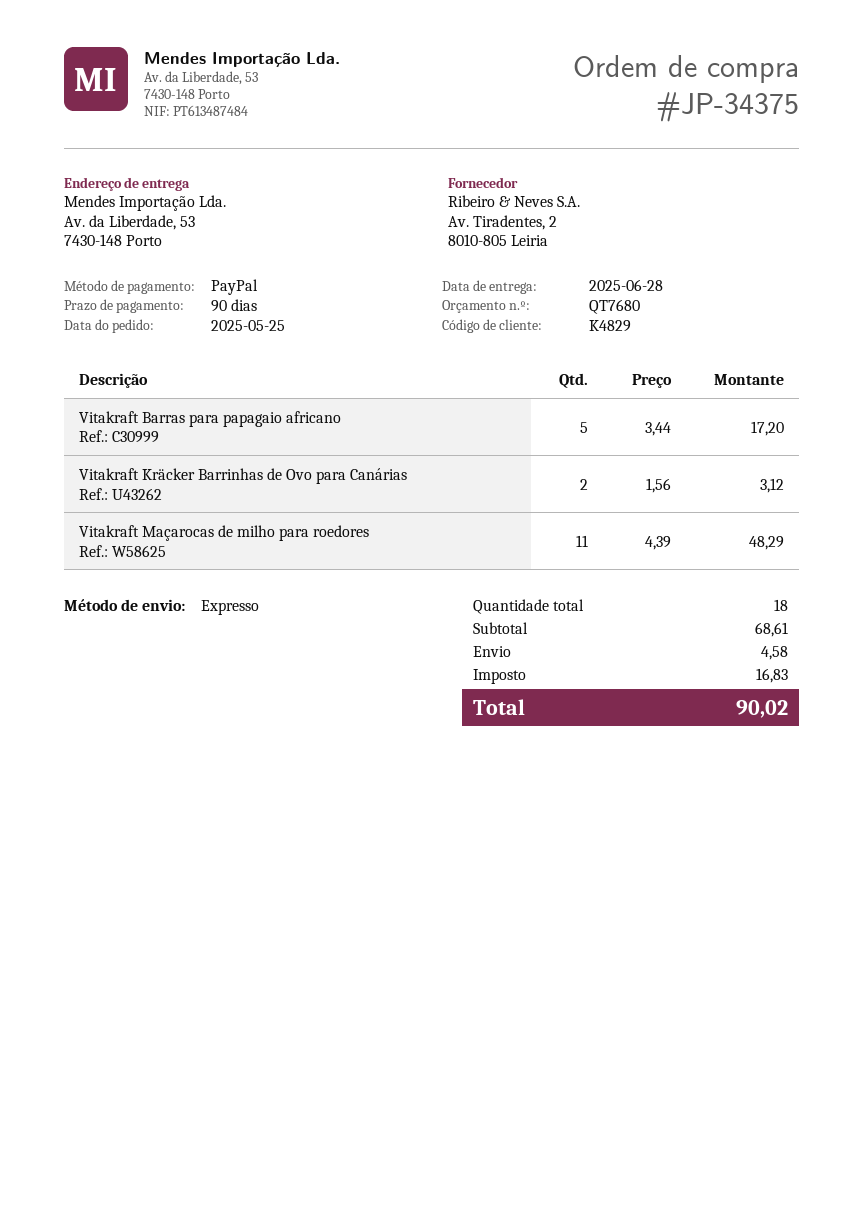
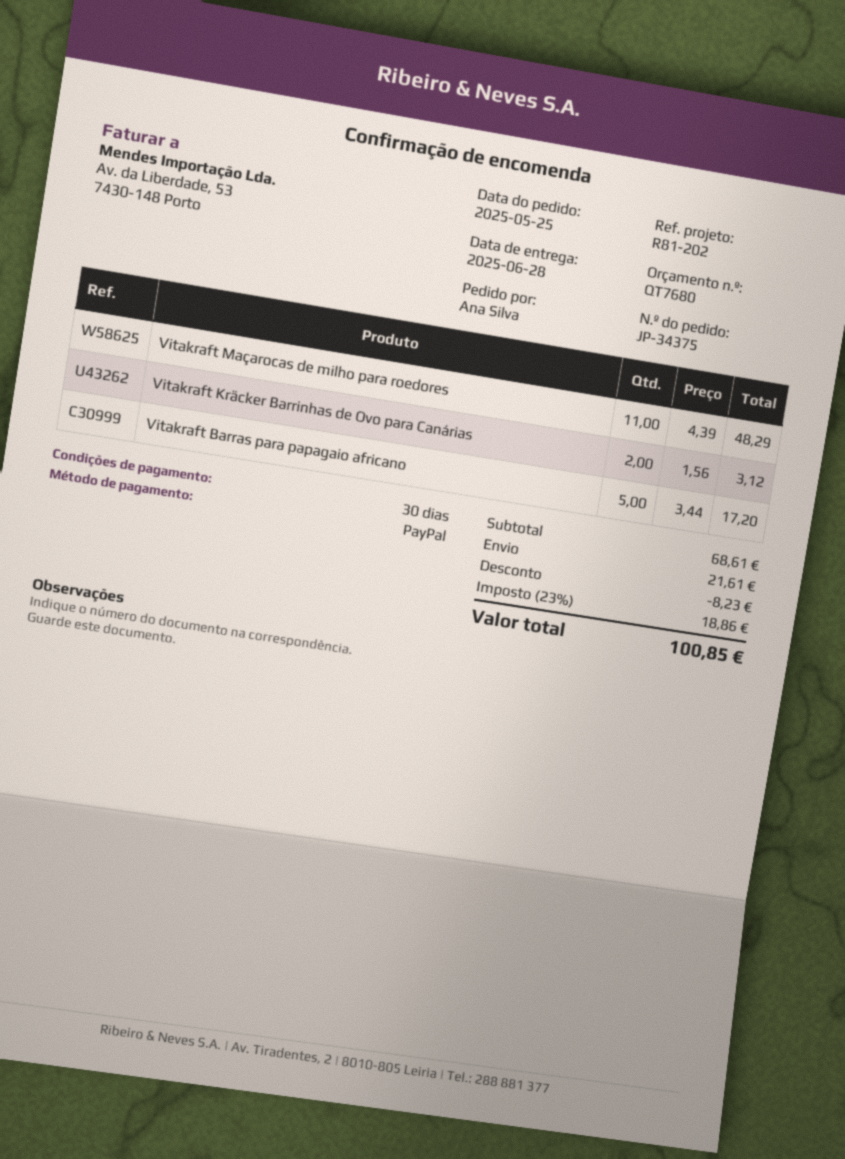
payment terms: 90 days -> 30 days
discount: none -> 8.23
shipping: 4.58 -> 21.61
tax: 16.83 -> 18.86
total: 90.02 -> 100.85

